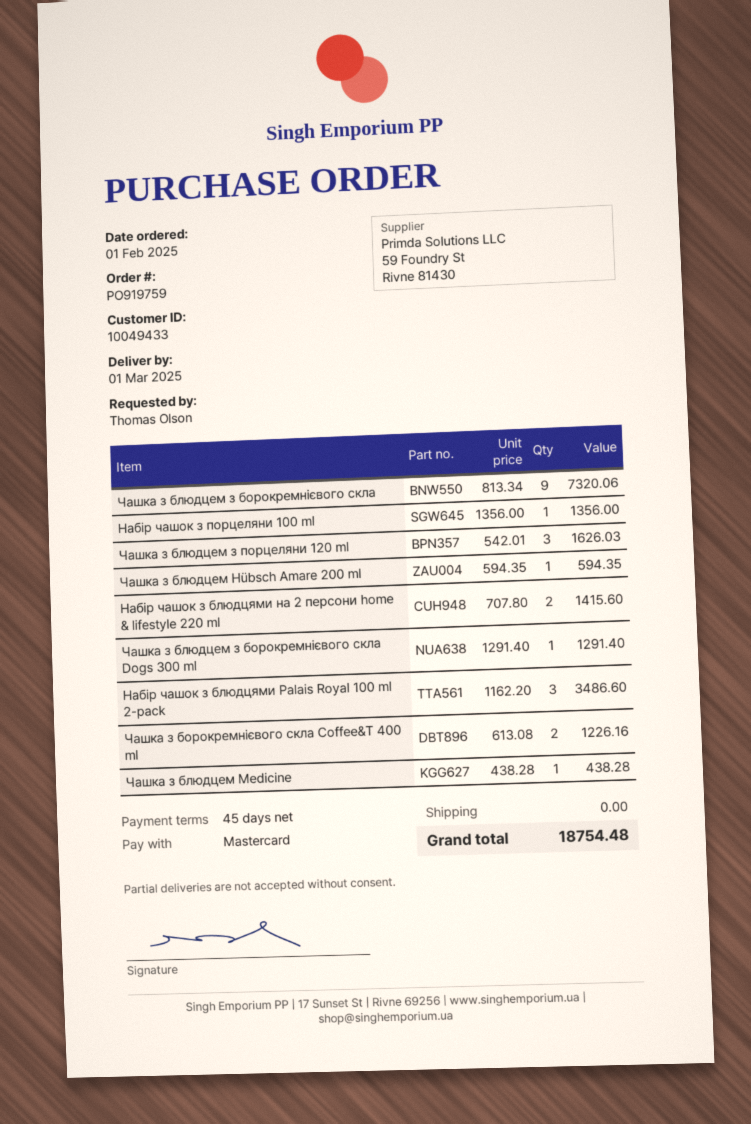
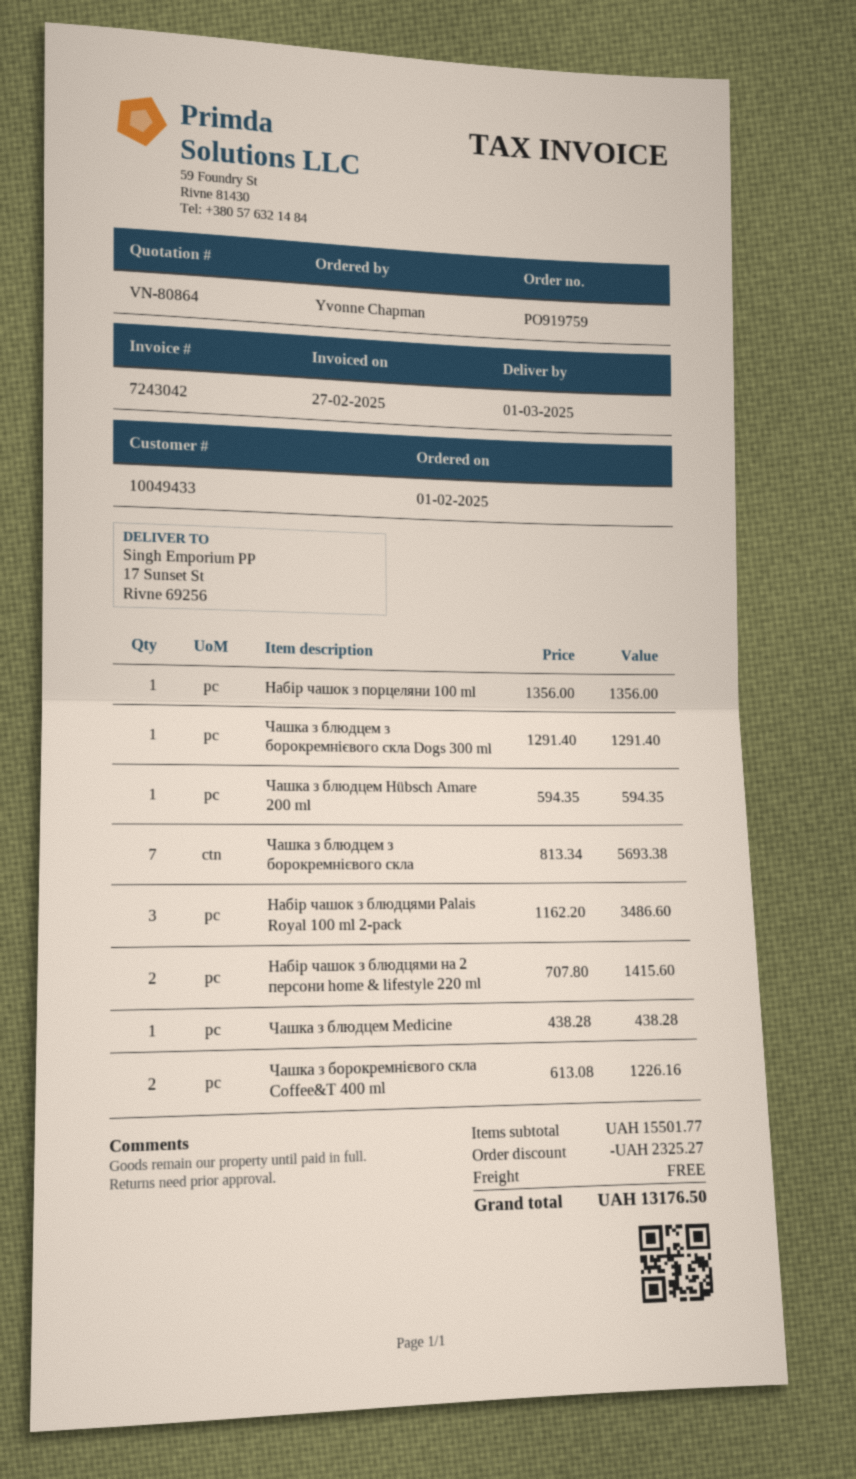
ordered by: Thomas Olson -> Yvonne Chapman
Чашка з блюдцем з борокремнієвого скла: 9 x 813.34 = 7320.06 -> 7 x 813.34 = 5693.38
Чашка з блюдцем з порцеляни 120 ml: 3 x 542.01 = 1626.03 -> none
discount: none -> 2325.27
total: 18754.48 -> 13176.50

